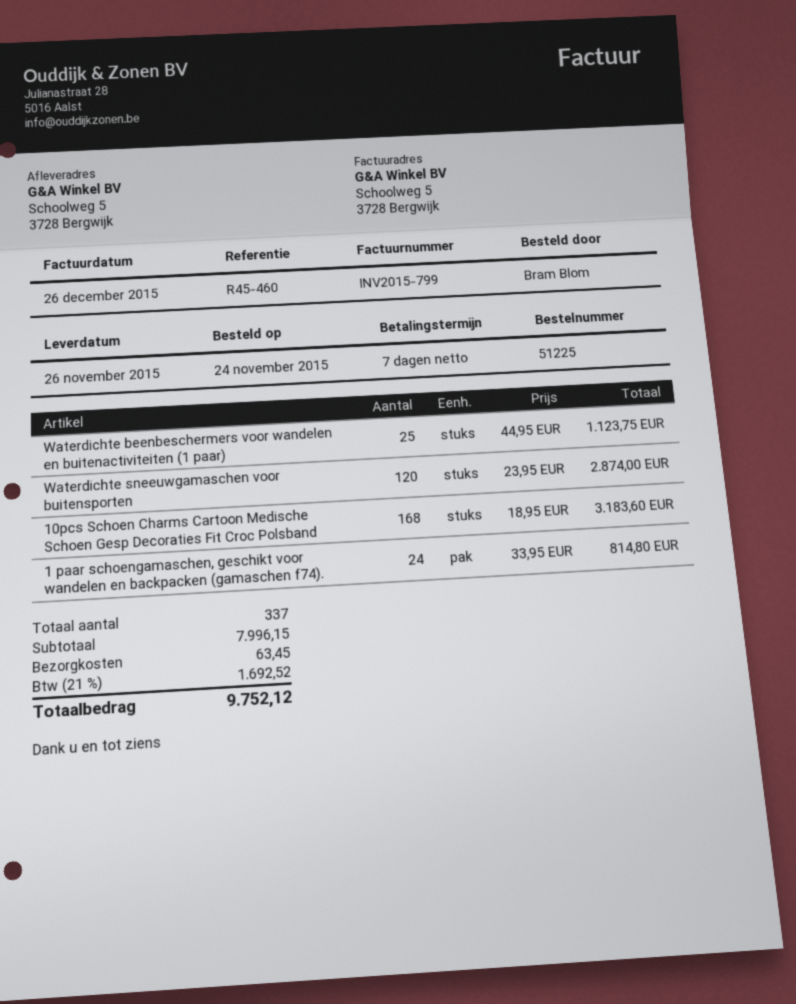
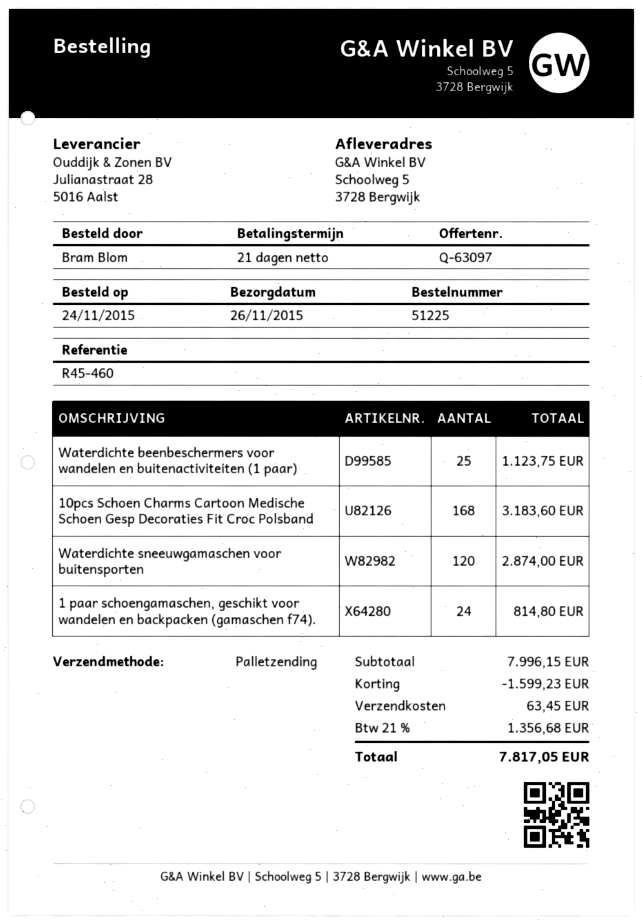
payment terms: 7 days -> 21 days
discount: none -> 1599.23
tax: 21% = 1692.52 -> 21% = 1356.68
total: 9752.12 -> 7817.05

